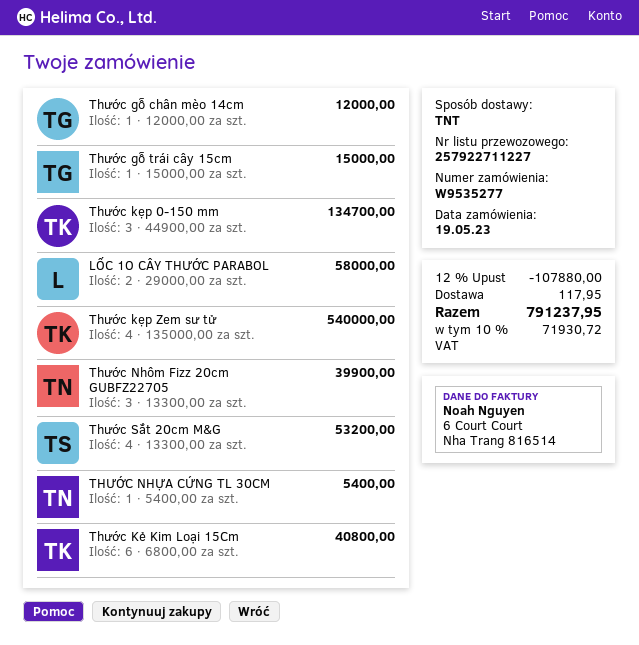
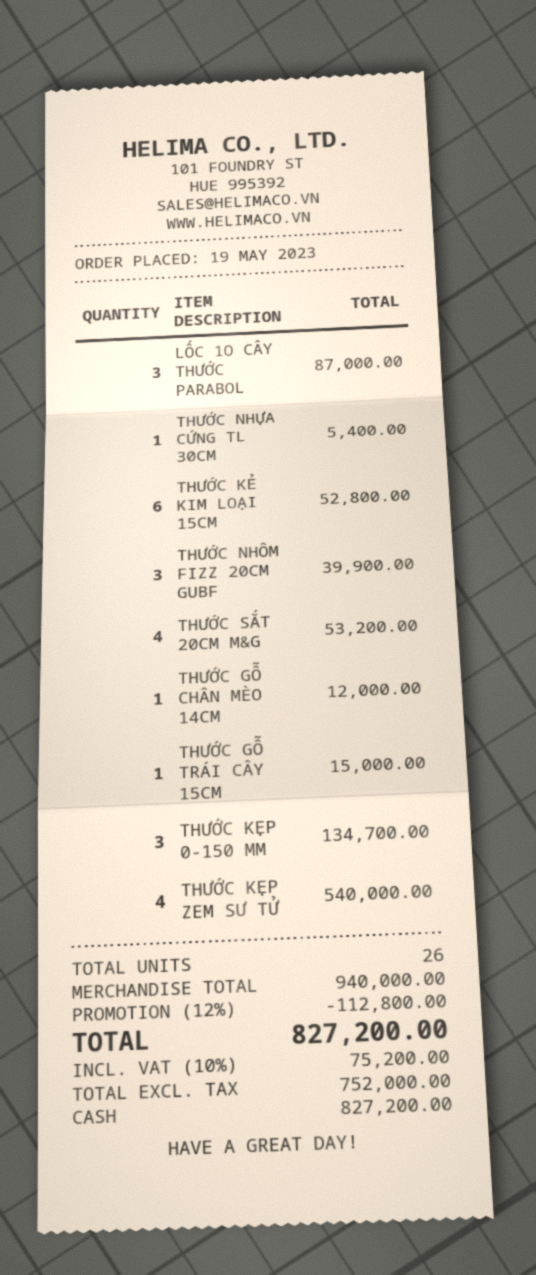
LỐC 1O CÂY THƯỚC PARABOL: 2 for 58000.00 -> 3 for 87000.00
Thước Kẻ Kim Loại 15Cm: 6 for 40800.00 -> 6 for 52800.00
discount: 12% = 107880.00 -> 12% = 112800.00
shipping: 117.95 -> none
tax: 10% = 71930.72 -> 10% = 75200.00
total: 791237.95 -> 827200.00

